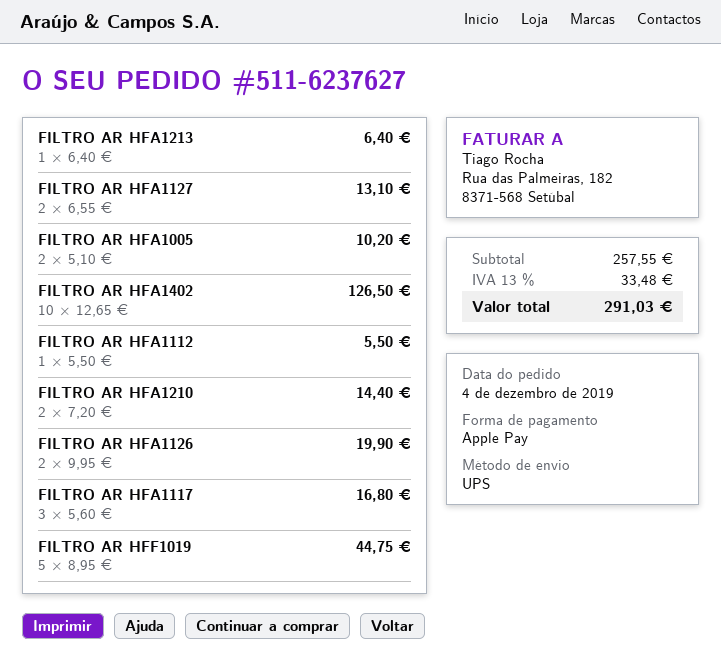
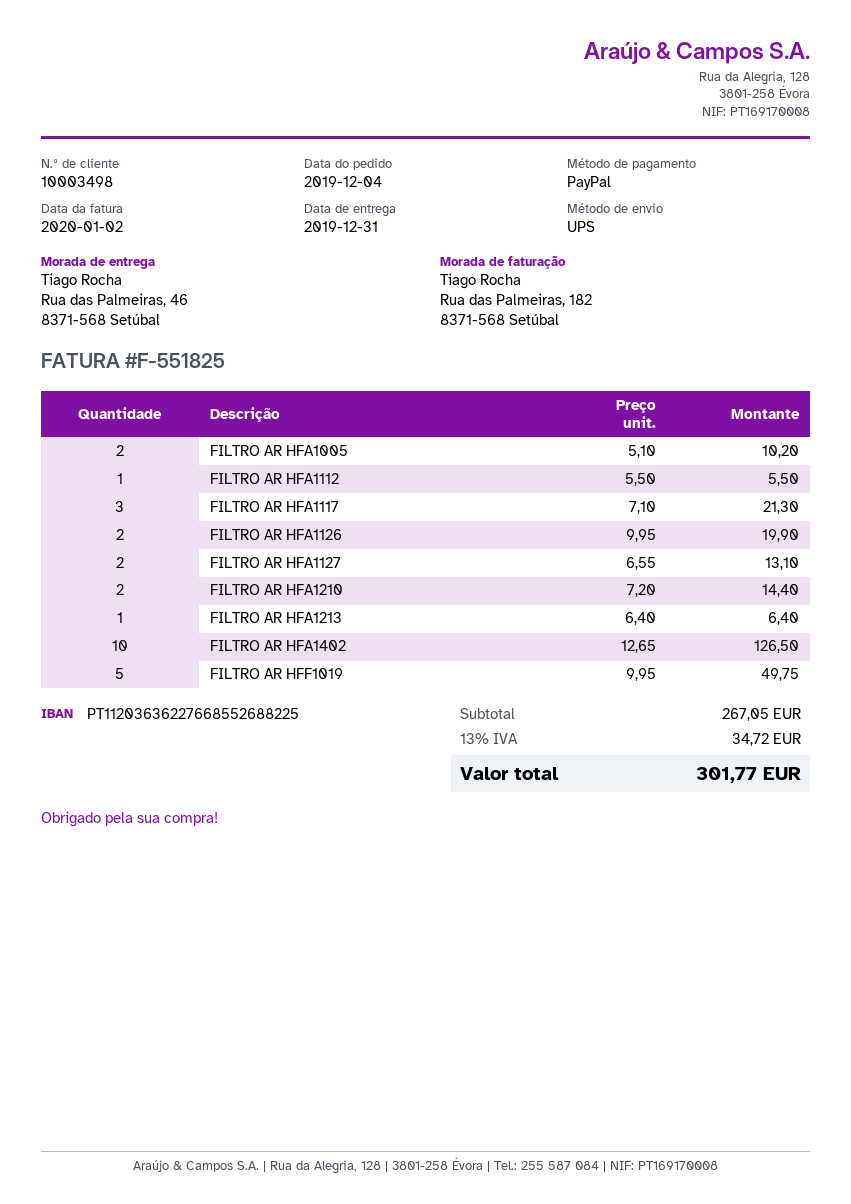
payment method: Apple Pay -> PayPal
FILTRO AR HFA1117: 3 x 5.60 = 16.80 -> 3 x 7.10 = 21.30
FILTRO AR HFF1019: 5 x 8.95 = 44.75 -> 5 x 9.95 = 49.75
subtotal: 257.55 -> 267.05
tax: 13% = 33.48 -> 13% = 34.72
total: 291.03 -> 301.77

